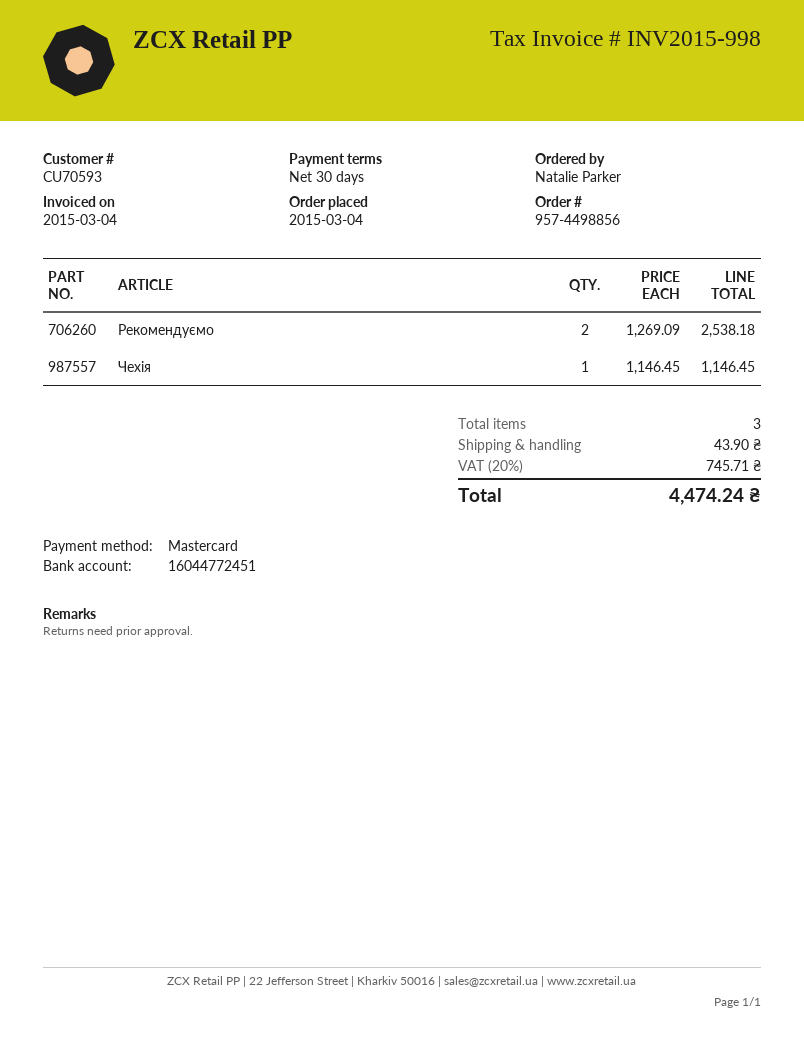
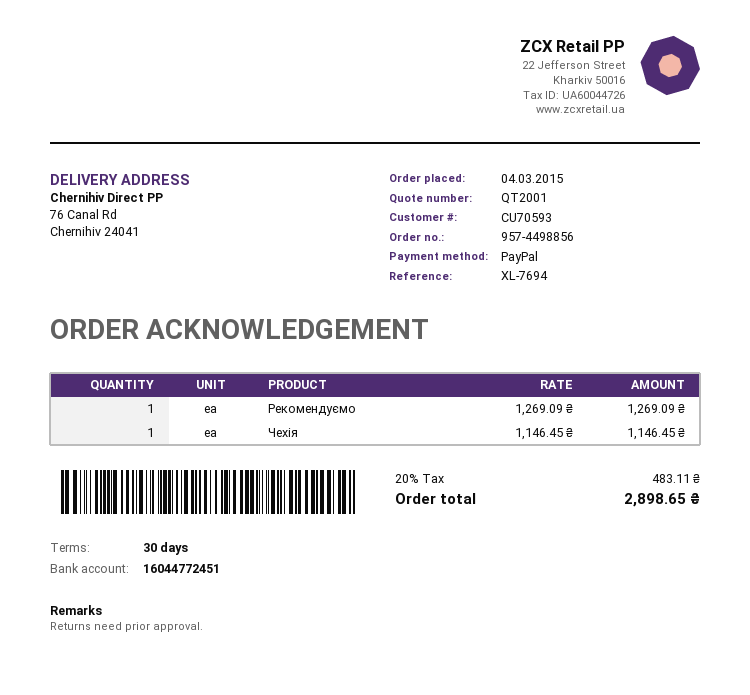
payment method: Mastercard -> PayPal
Рекомендуємо: 2 x 1269.09 = 2538.18 -> 1 x 1269.09 = 1269.09
shipping: 43.90 -> none
tax: 20% = 745.71 -> 20% = 483.11
total: 4474.24 -> 2898.65

